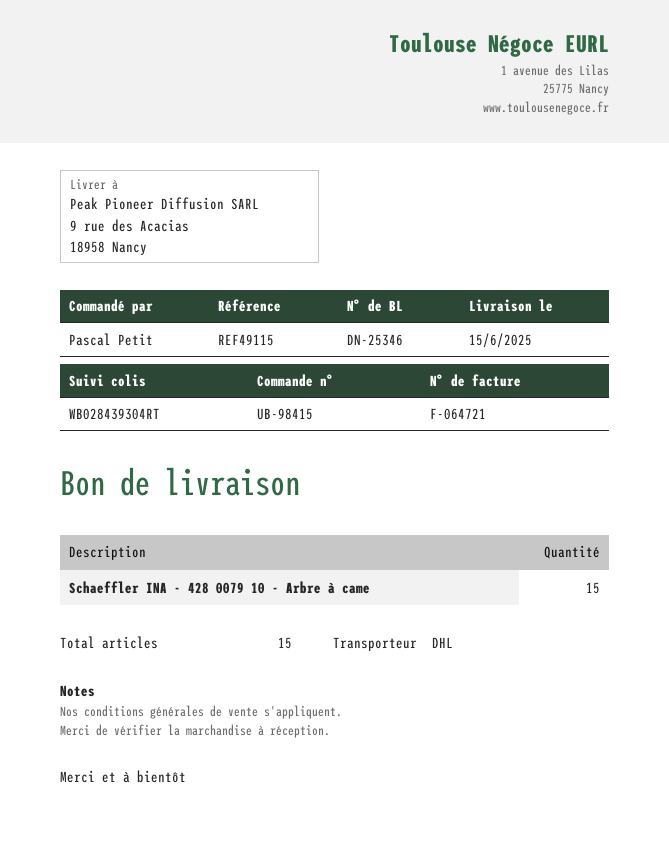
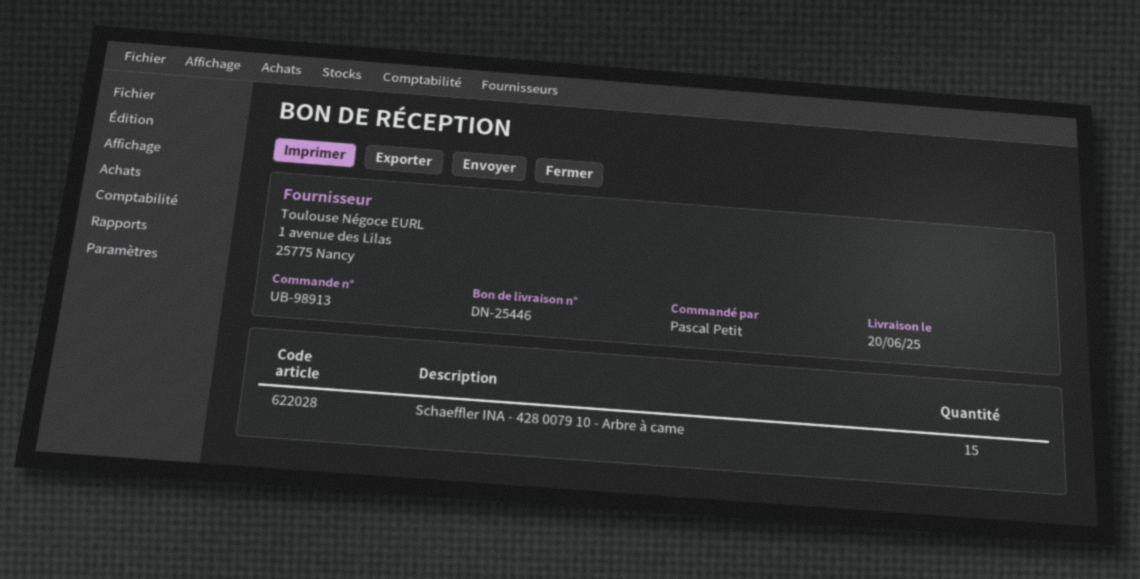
order number: UB-98415 -> UB-98913
delivery note number: DN-25346 -> DN-25446
delivery date: 2025-06-15 -> 2025-06-20

